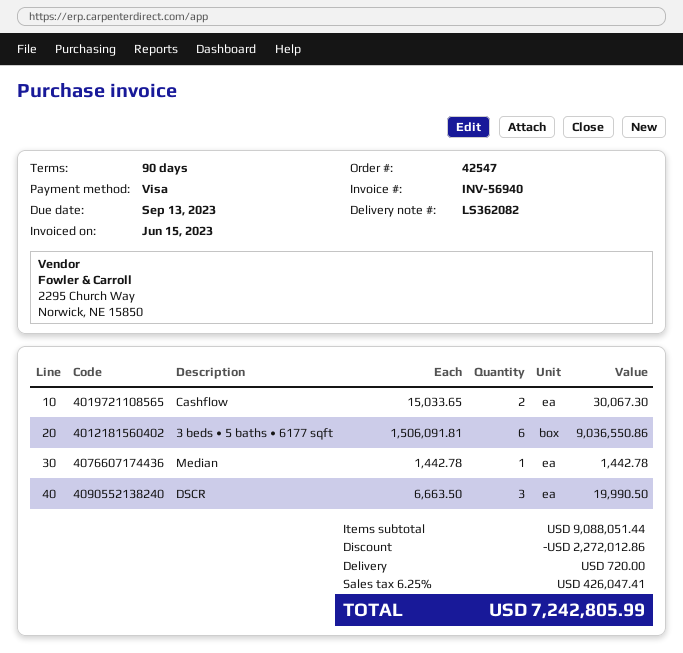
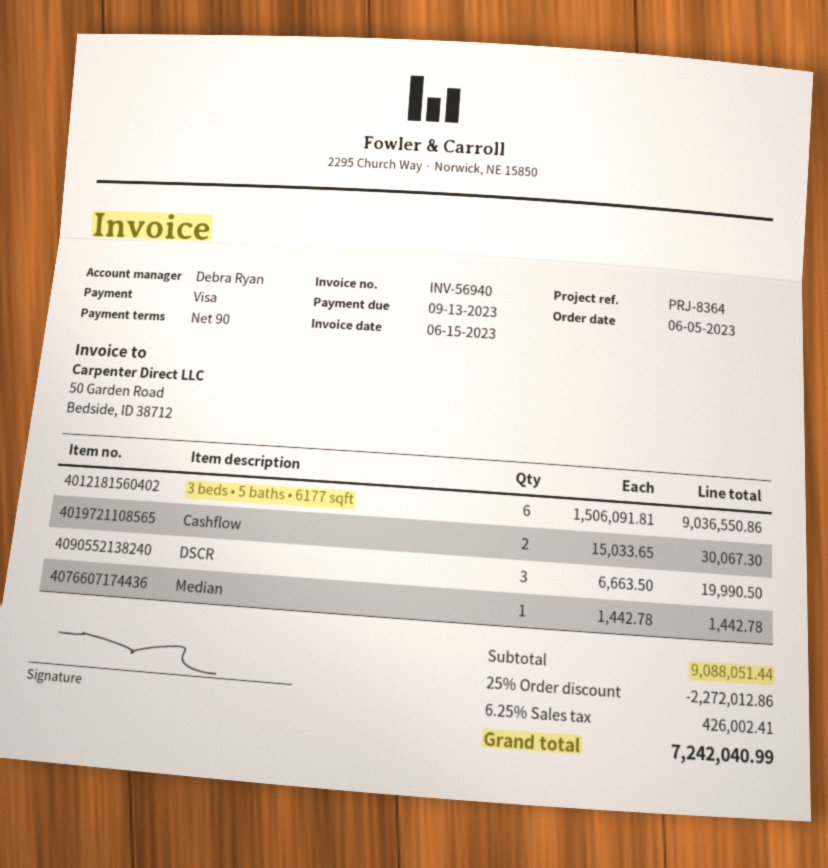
shipping: 720.00 -> none
tax: 6.25% = 426047.41 -> 6.25% = 426002.41
total: 7242805.99 -> 7242040.99

